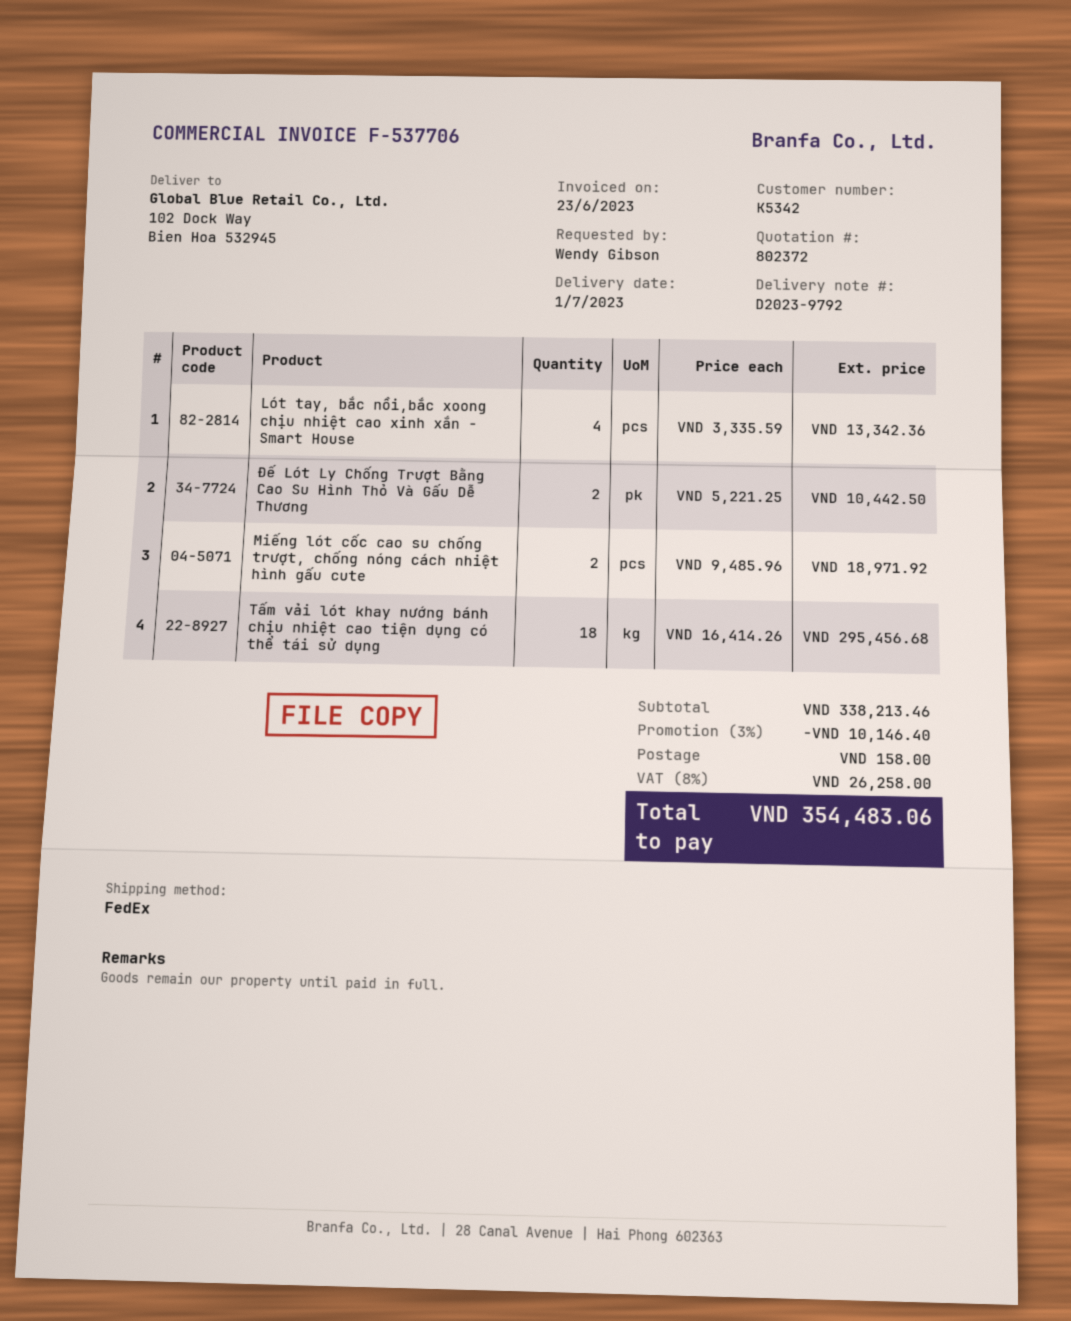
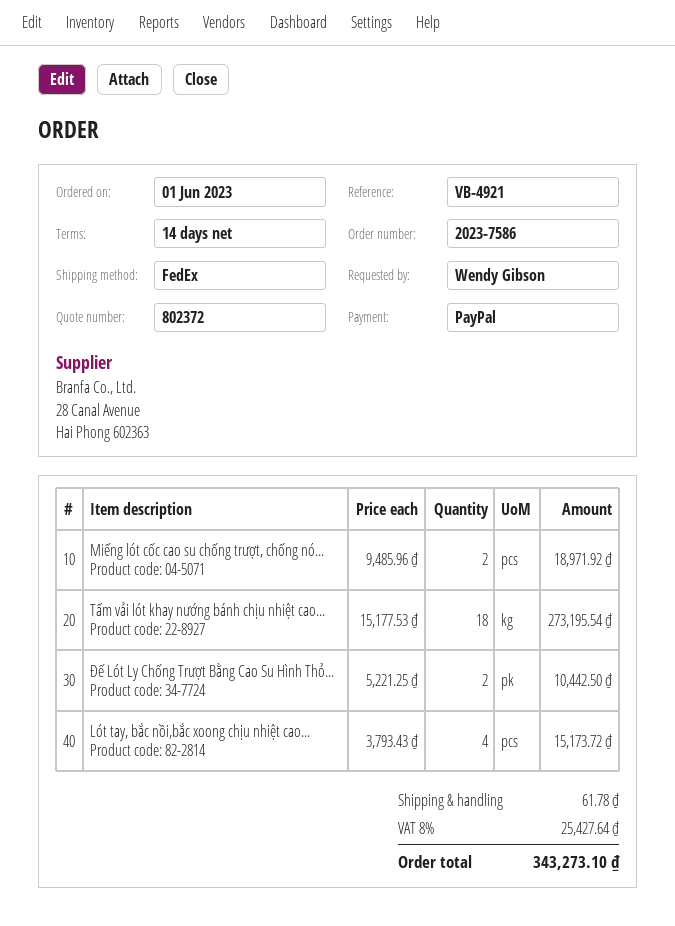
Lót tay, bắc nồi,bắc xoong chịu nhiệt cao xinh xắn - Smart House: 4 x 3335.59 = 13342.36 -> 4 x 3793.43 = 15173.72
Tấm vải lót khay nướng bánh chịu nhiệt cao tiện dụng có thể tái sử dụng: 18 x 16414.26 = 295456.68 -> 18 x 15177.53 = 273195.54
discount: 3% = 10146.40 -> none
shipping: 158.00 -> 61.78
tax: 8% = 26258.00 -> 8% = 25427.64
total: 354483.06 -> 343273.10

